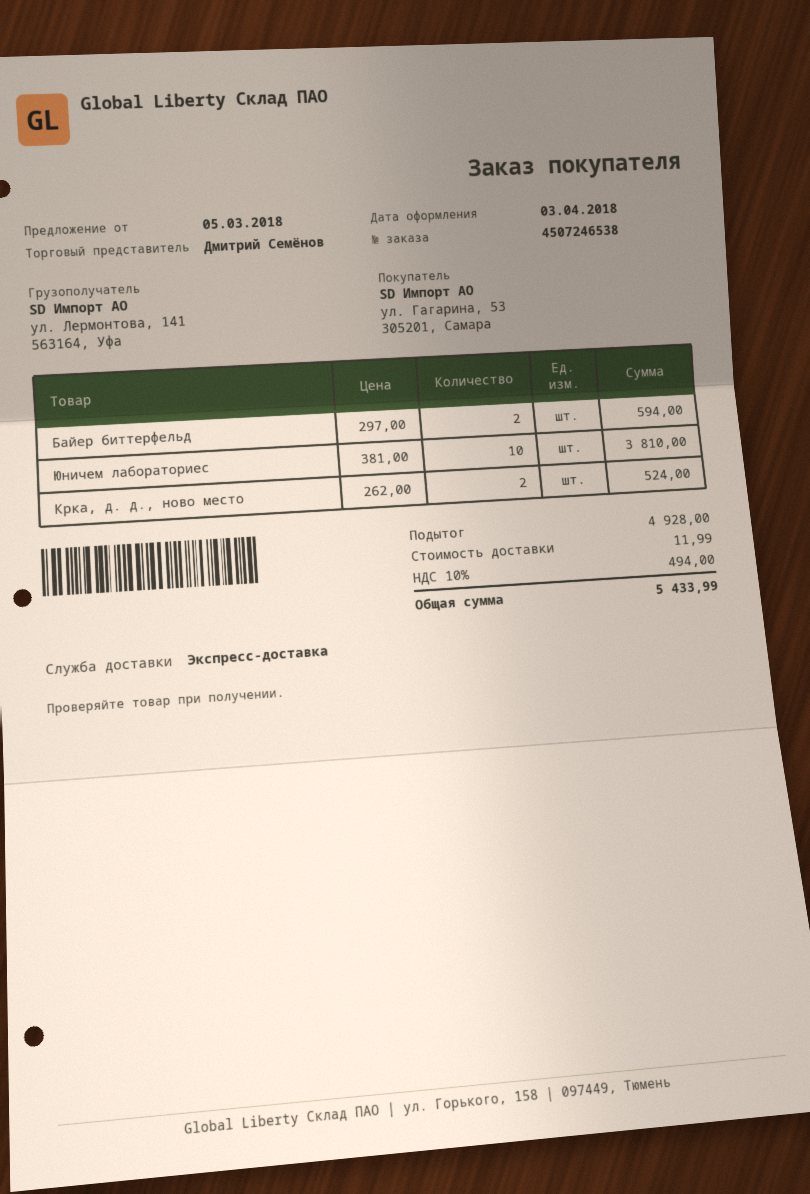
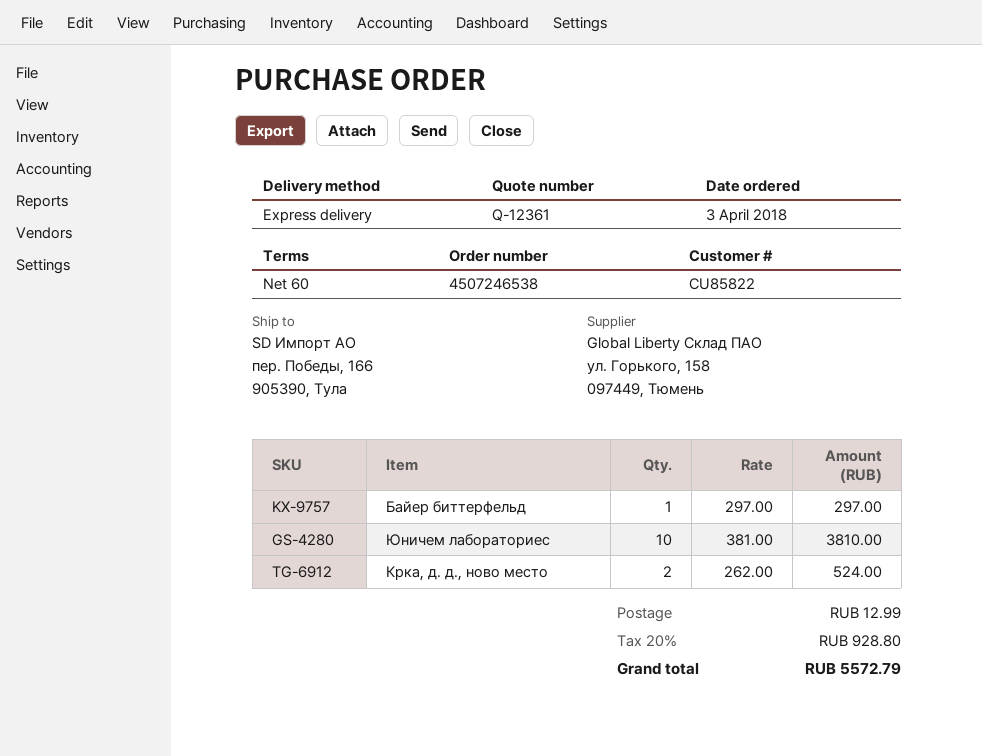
ship to: ул. Лермонтова, 141, 563164, Уфа -> пер. Победы, 166, 905390, Тула
Байер биттерфельд: 2 x 297.00 = 594.00 -> 1 x 297.00 = 297.00
shipping: 11.99 -> 12.99
tax: 10% = 494.00 -> 20% = 928.80
total: 5433.99 -> 5572.79

